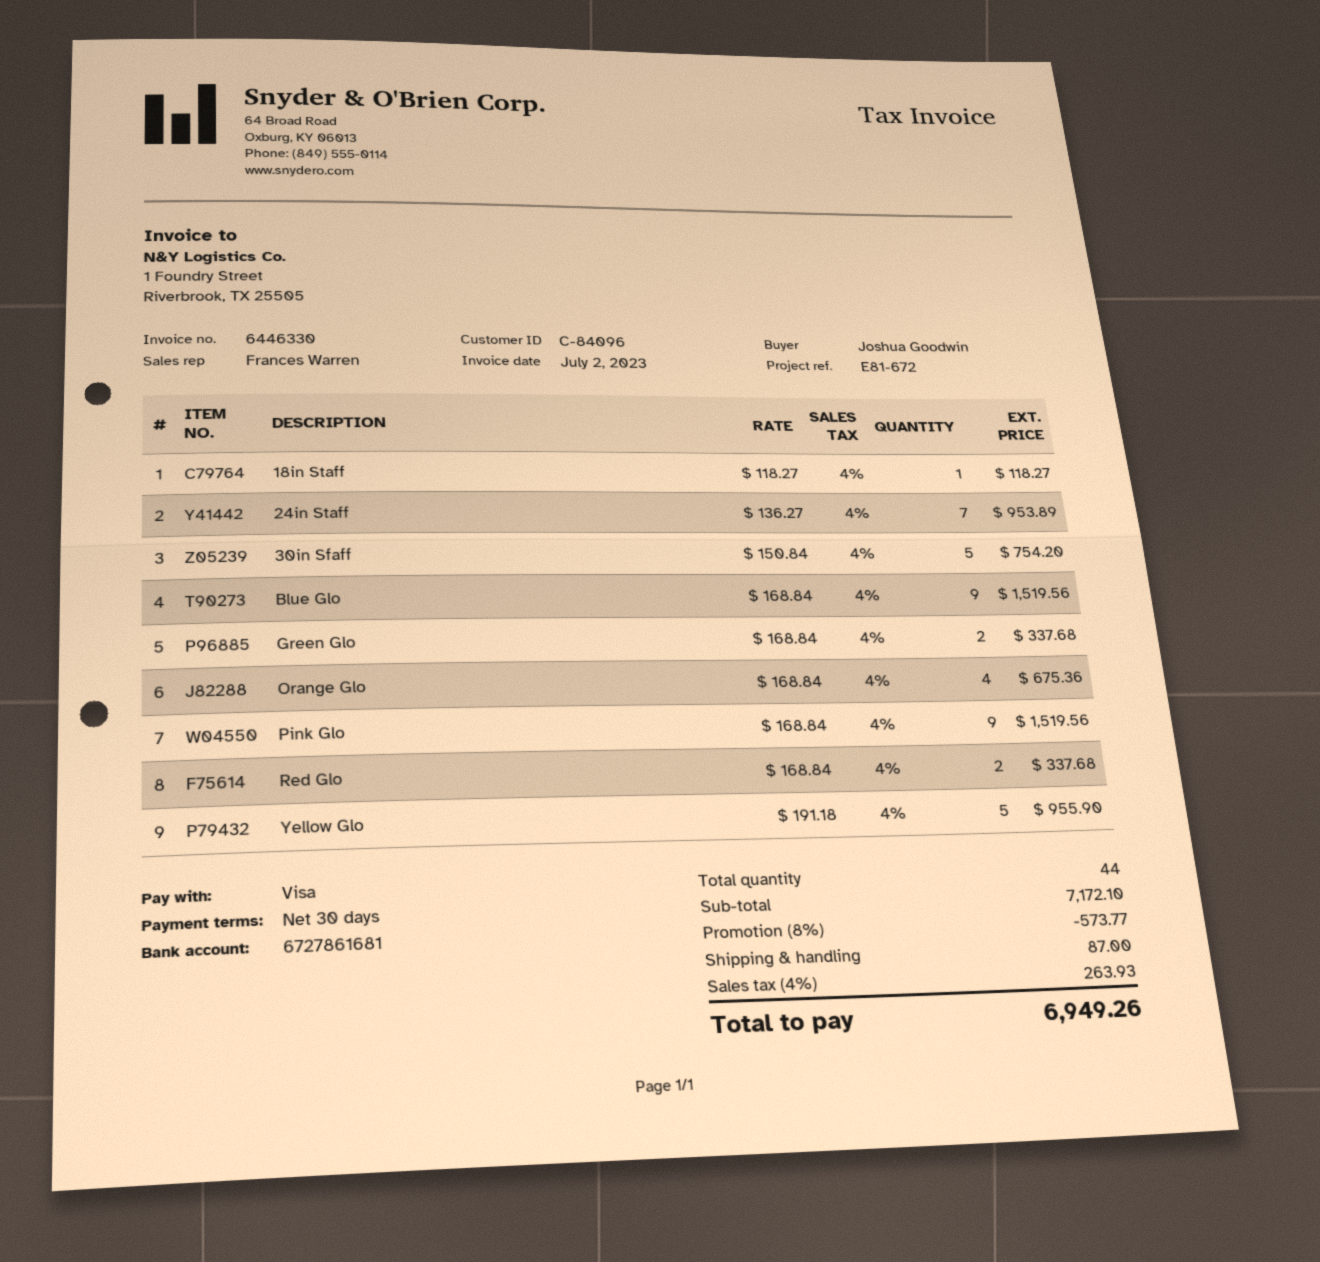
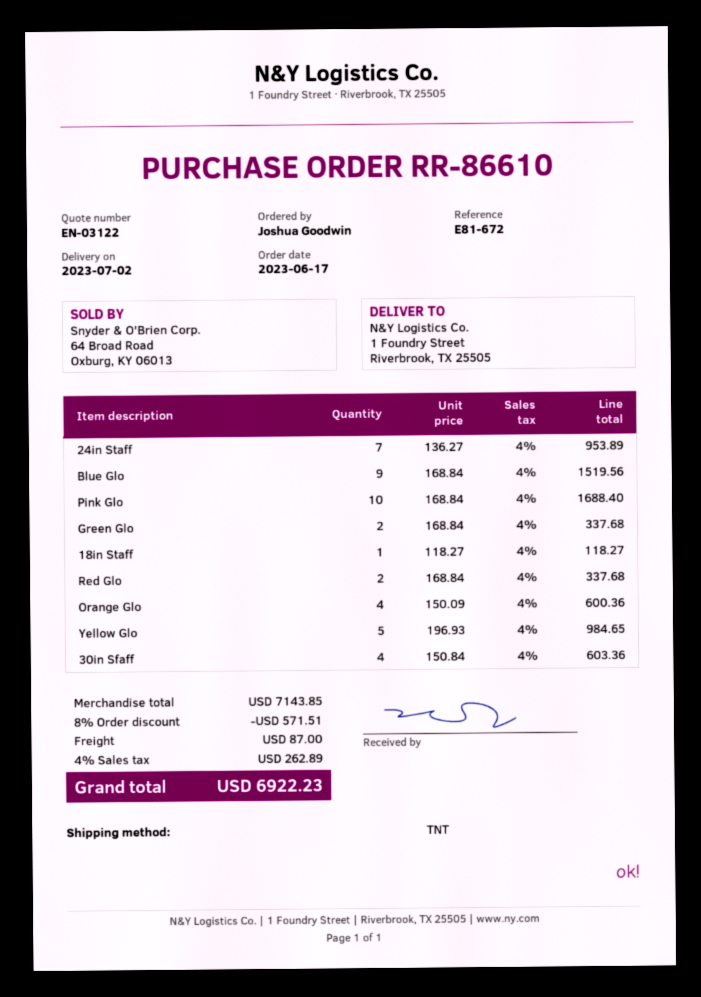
30in Sfaff: 5 x 150.84 = 754.20 -> 4 x 150.84 = 603.36
Orange Glo: 4 x 168.84 = 675.36 -> 4 x 150.09 = 600.36
Pink Glo: 9 x 168.84 = 1519.56 -> 10 x 168.84 = 1688.40
Yellow Glo: 5 x 191.18 = 955.90 -> 5 x 196.93 = 984.65
subtotal: 7172.10 -> 7143.85
discount: 8% = 573.77 -> 8% = 571.51
tax: 4% = 263.93 -> 4% = 262.89
total: 6949.26 -> 6922.23

